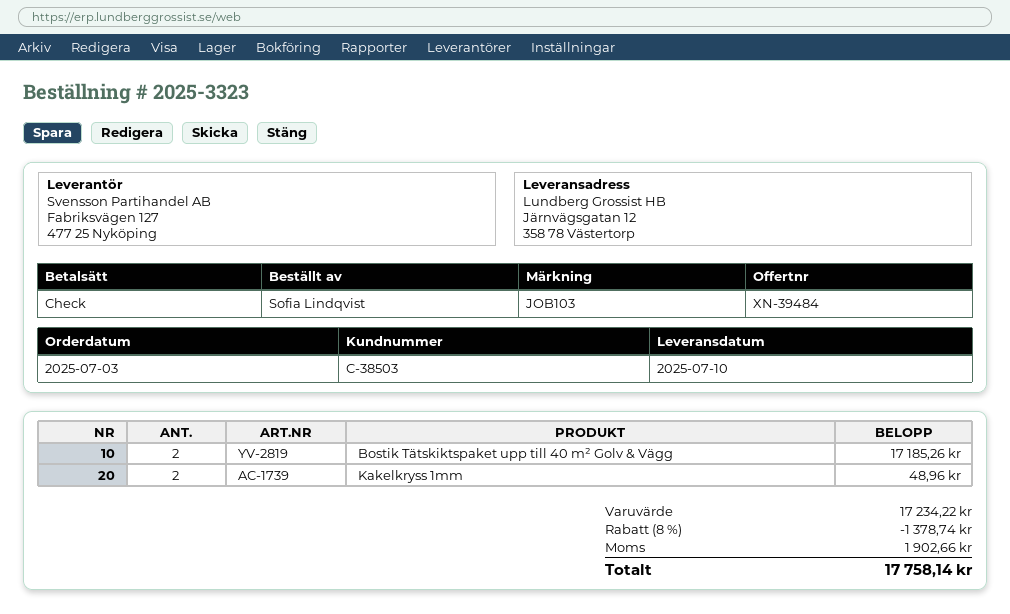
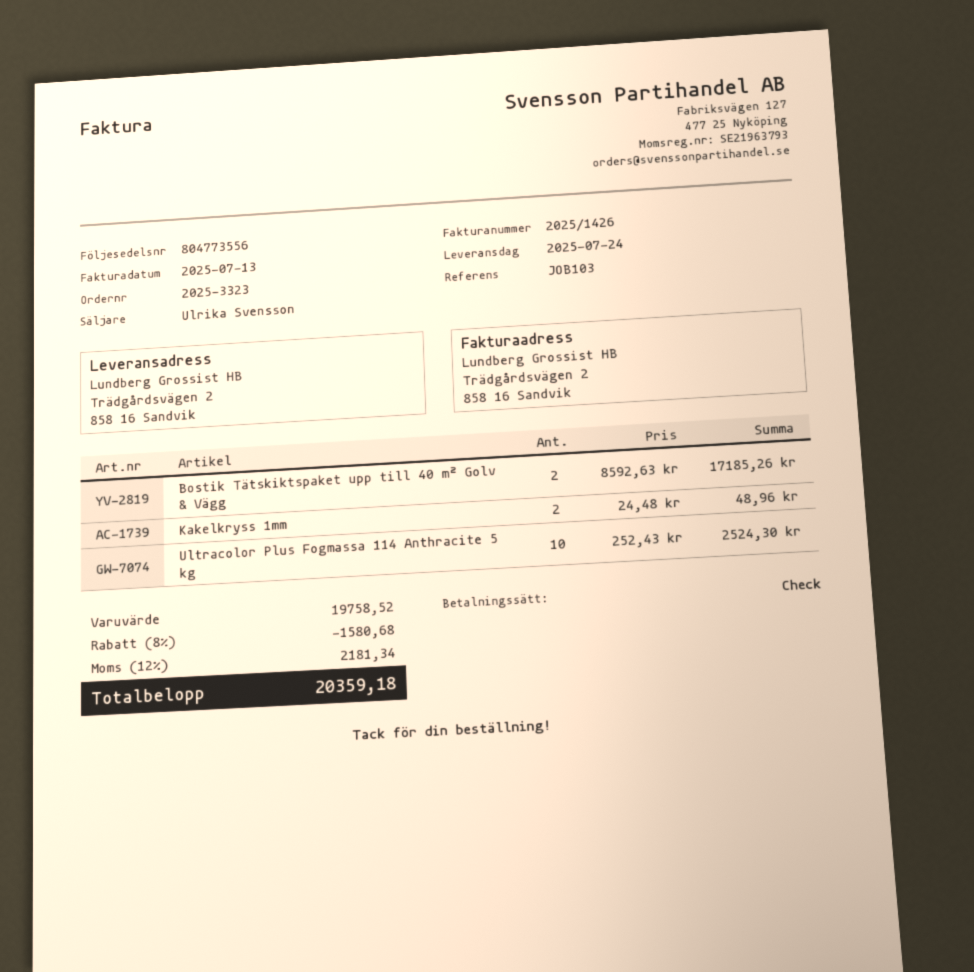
delivery date: 2025-07-10 -> 2025-07-24
ship to: Järnvägsgatan 12, 358 78 Västertorp -> Trädgårdsvägen 2, 858 16 Sandvik
Ultracolor Plus Fogmassa 114 Anthracite 5 kg: none -> 10 for 2524.30
subtotal: 17234.22 -> 19758.52
discount: 8% = 1378.74 -> 8% = 1580.68
tax: 1902.66 -> 2181.34
total: 17758.14 -> 20359.18

